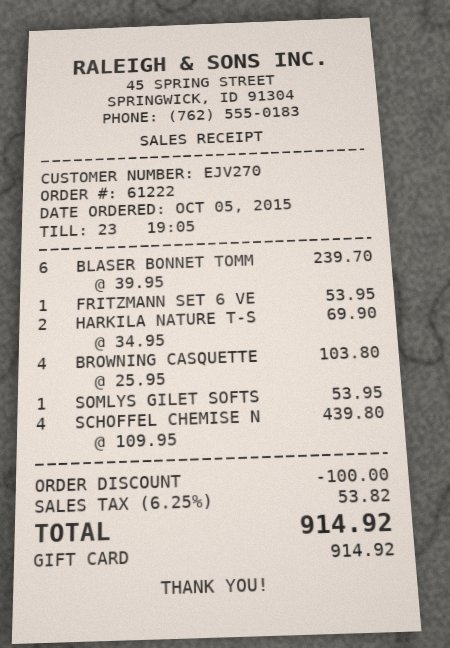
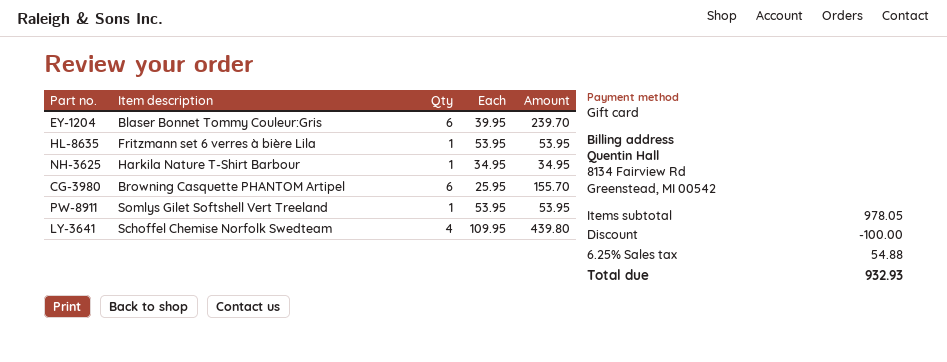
HARKILA NATURE T-S: 2 x 34.95 = 69.90 -> 1 x 34.95 = 34.95
BROWNING CASQUETTE: 4 x 25.95 = 103.80 -> 6 x 25.95 = 155.70
tax: 6.25% = 53.82 -> 6.25% = 54.88
total: 914.92 -> 932.93

